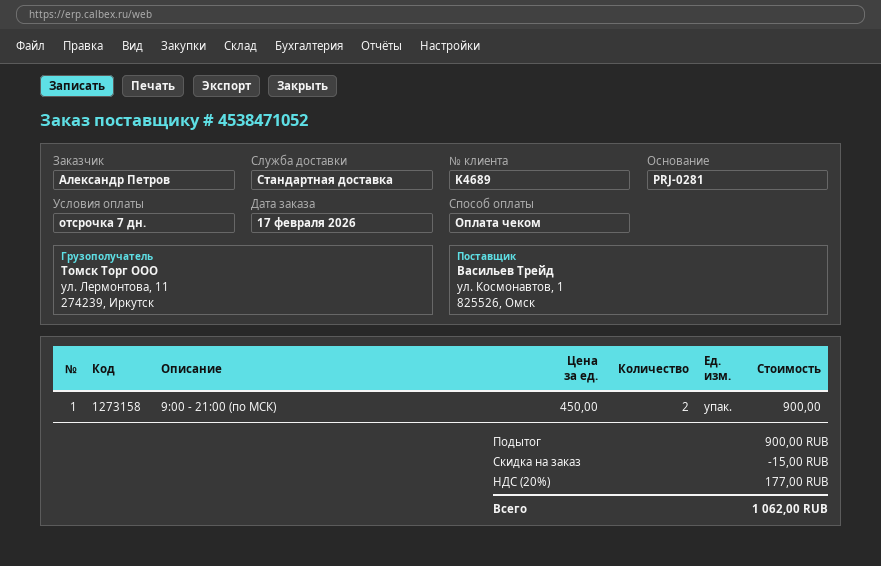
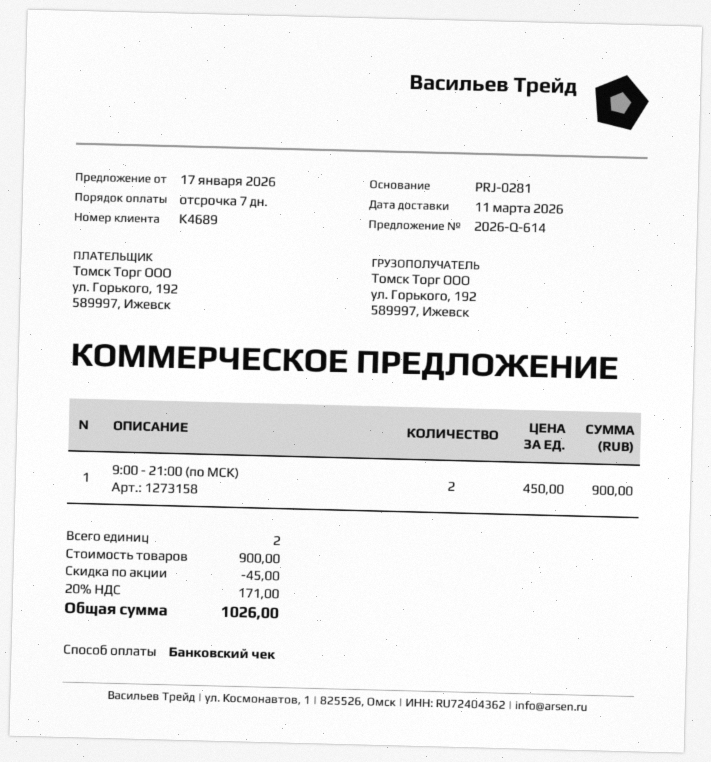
ship to: ул. Лермонтова, 11, 274239, Иркутск -> ул. Горького, 192, 589997, Ижевск
discount: 15.00 -> 45.00
tax: 20% = 177.00 -> 20% = 171.00
total: 1062.00 -> 1026.00

